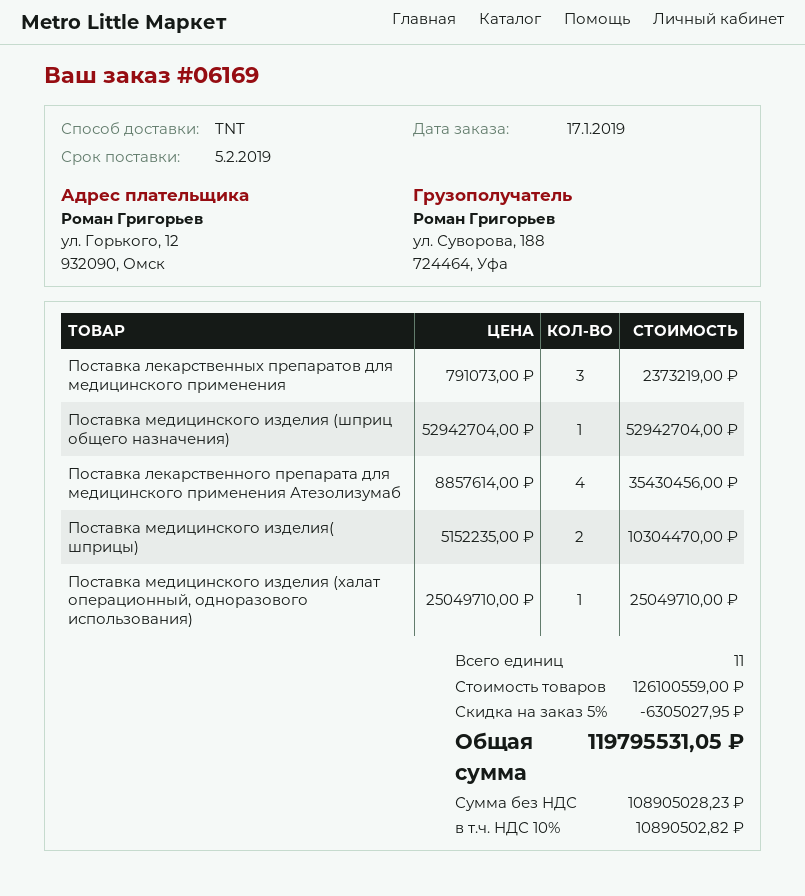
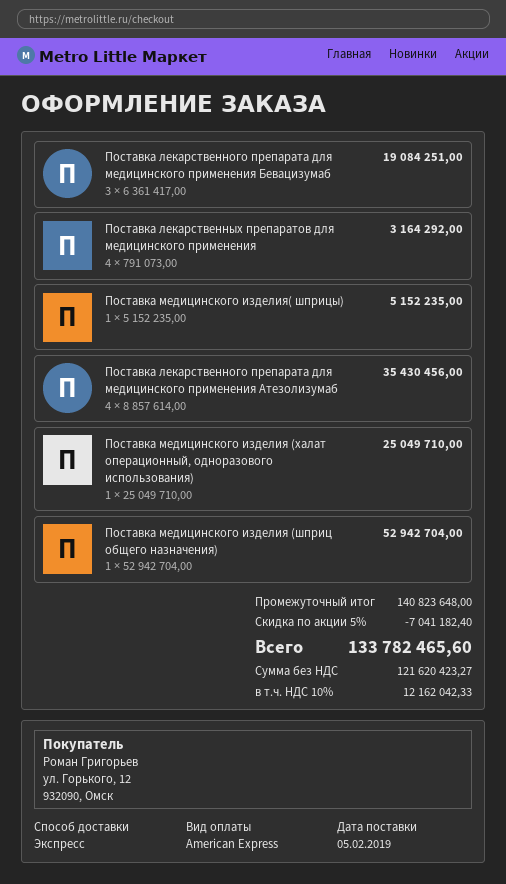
shipping method: TNT -> express
Поставка лекарственных препаратов для медицинского применения: 3 x 791073.00 = 2373219.00 -> 4 x 791073.00 = 3164292.00
Поставка медицинского изделия( шприцы): 2 x 5152235.00 = 10304470.00 -> 1 x 5152235.00 = 5152235.00
Поставка лекарственного препарата для медицинского применения Бевацизумаб: none -> 3 x 6361417.00 = 19084251.00
subtotal: 126100559.00 -> 140823648.00
discount: 5% = 6305027.95 -> 5% = 7041182.40
net: 108905028.23 -> 121620423.27
tax: 10% = 10890502.82 -> 10% = 12162042.33
total: 119795531.05 -> 133782465.60

